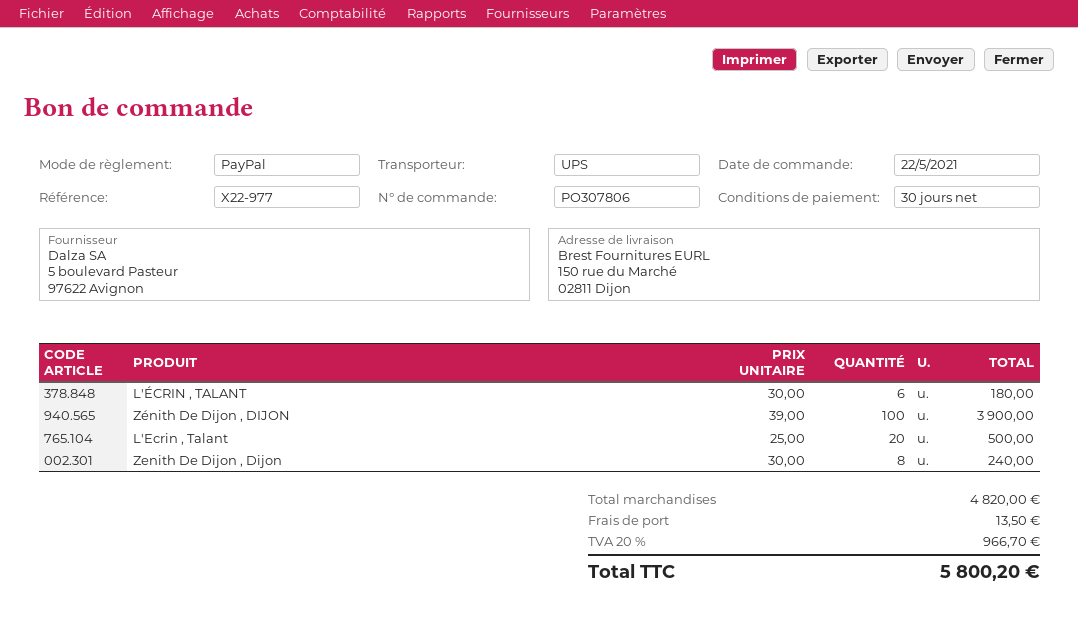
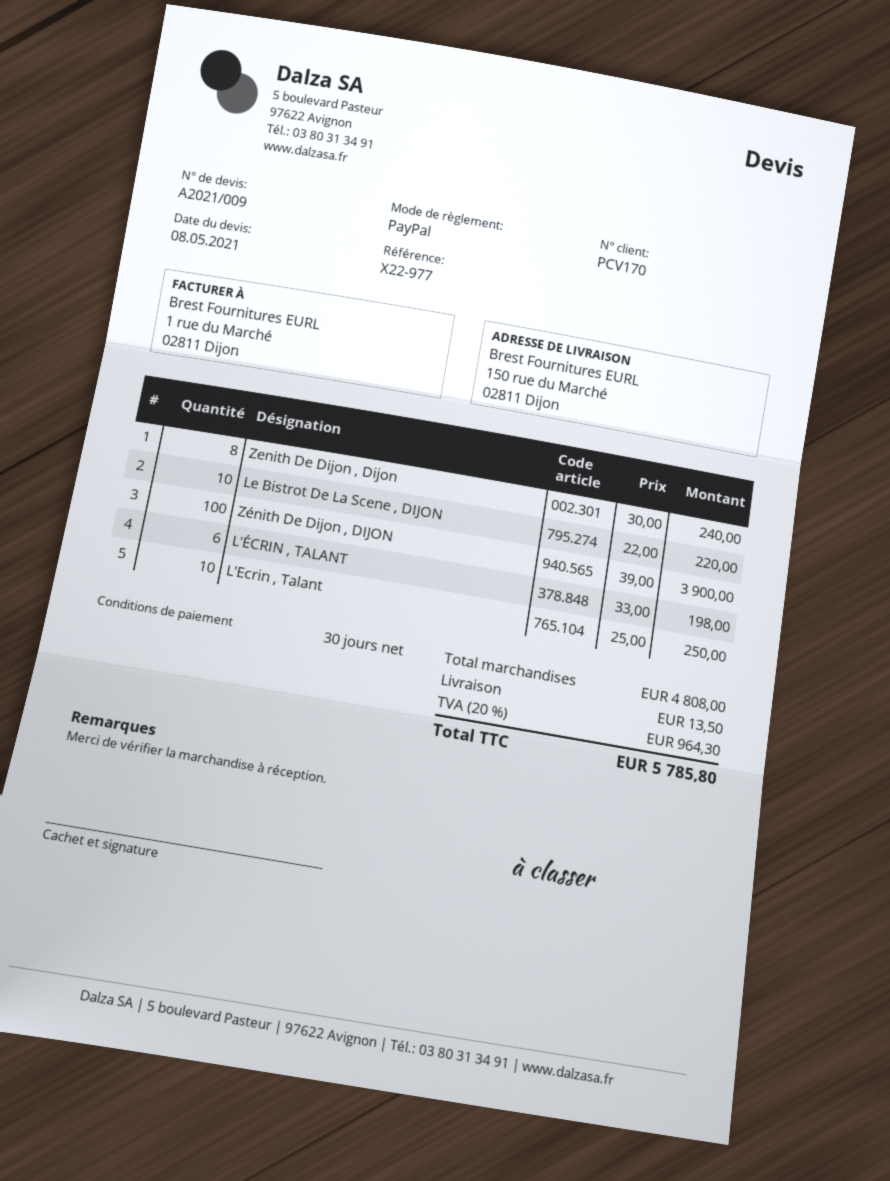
L'ÉCRIN , TALANT: 6 x 30.00 = 180.00 -> 6 x 33.00 = 198.00
L'Ecrin , Talant: 20 x 25.00 = 500.00 -> 10 x 25.00 = 250.00
Le Bistrot De La Scene , DIJON: none -> 10 x 22.00 = 220.00
subtotal: 4820.00 -> 4808.00
tax: 20% = 966.70 -> 20% = 964.30
total: 5800.20 -> 5785.80

